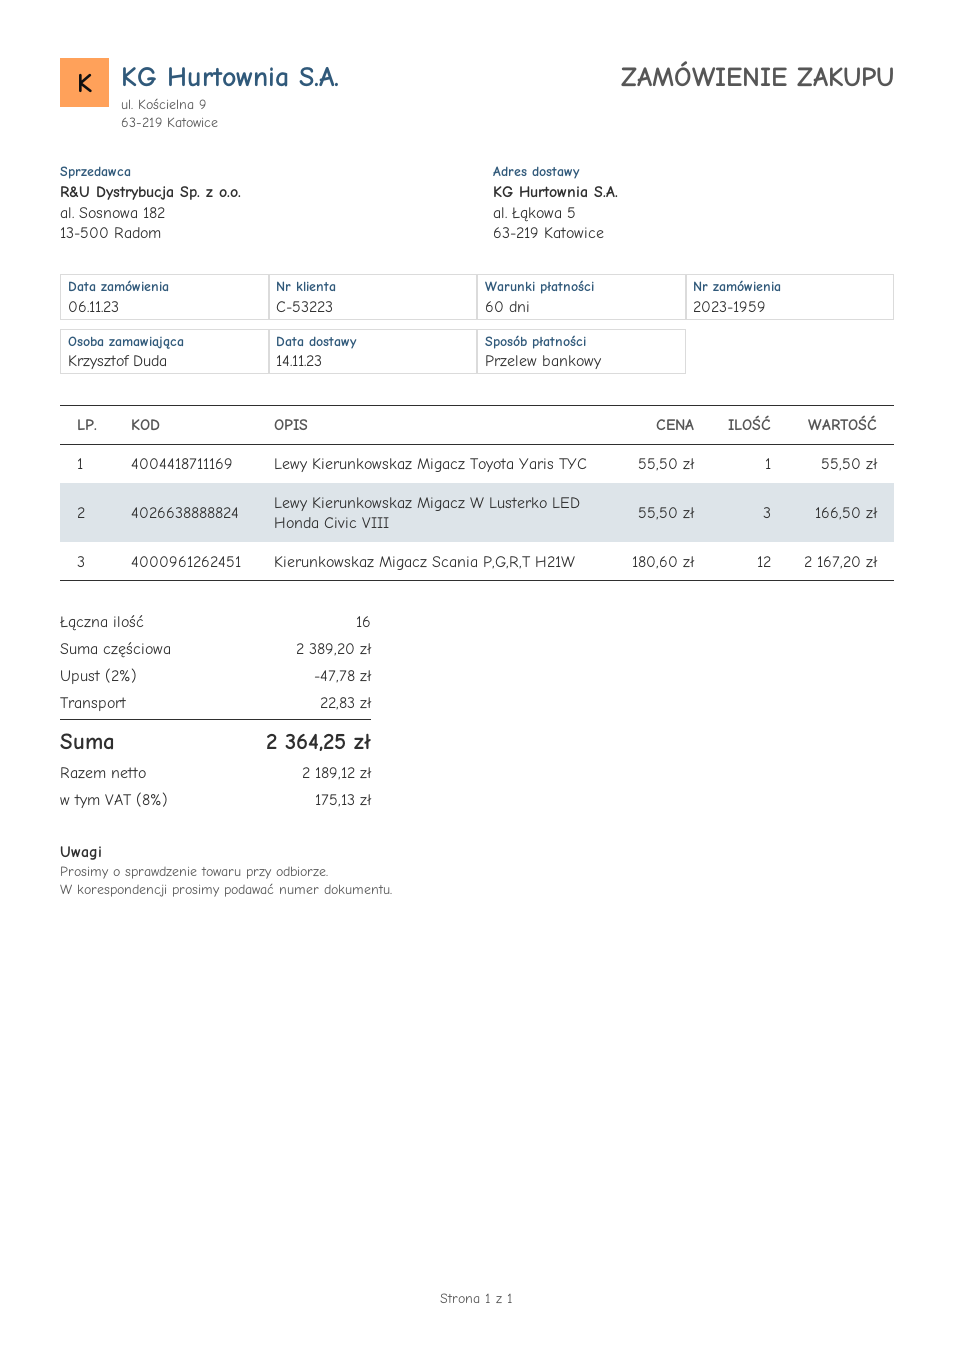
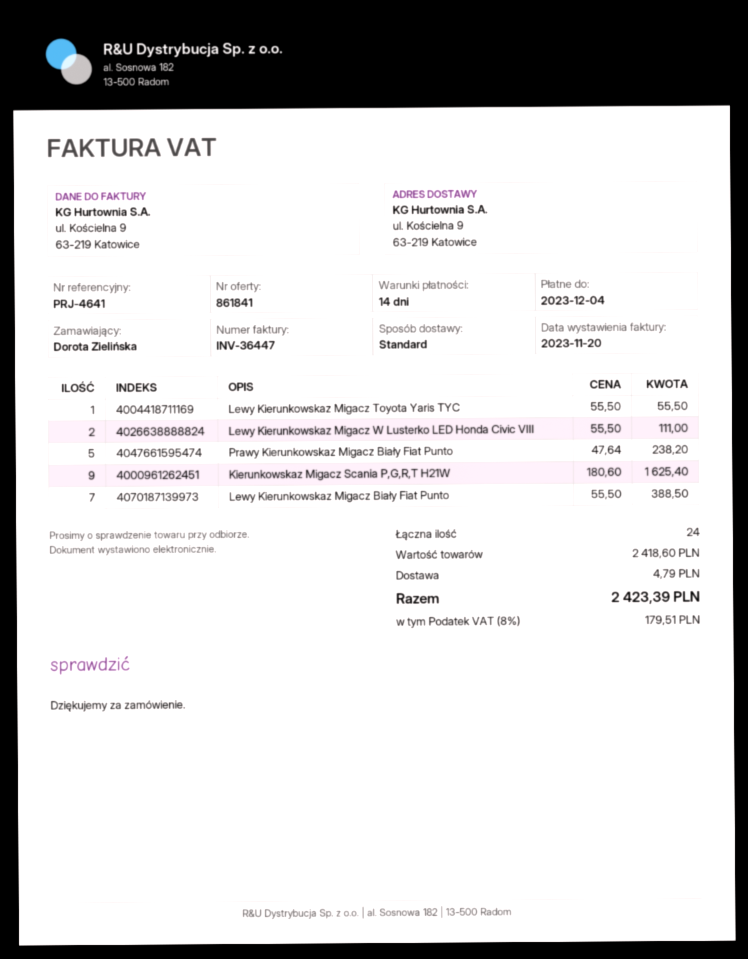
payment terms: 60 days -> 14 days
ordered by: Krzysztof Duda -> Dorota Zielińska
ship to: al. Łąkowa 5, 63-219 Katowice -> ul. Kościelna 9, 63-219 Katowice
Lewy Kierunkowskaz Migacz W Lusterko LED Honda Civic VIII: 3 x 55.50 = 166.50 -> 2 x 55.50 = 111.00
Kierunkowskaz Migacz Scania P,G,R,T H21W: 12 x 180.60 = 2167.20 -> 9 x 180.60 = 1625.40
Prawy Kierunkowskaz Migacz Biały Fiat Punto: none -> 5 x 47.64 = 238.20
Lewy Kierunkowskaz Migacz Biały Fiat Punto: none -> 7 x 55.50 = 388.50
total quantity: 16 -> 24
subtotal: 2389.20 -> 2418.60
discount: 2% = 47.78 -> none
shipping: 22.83 -> 4.79
tax: 8% = 175.13 -> 8% = 179.51
total: 2364.25 -> 2423.39

